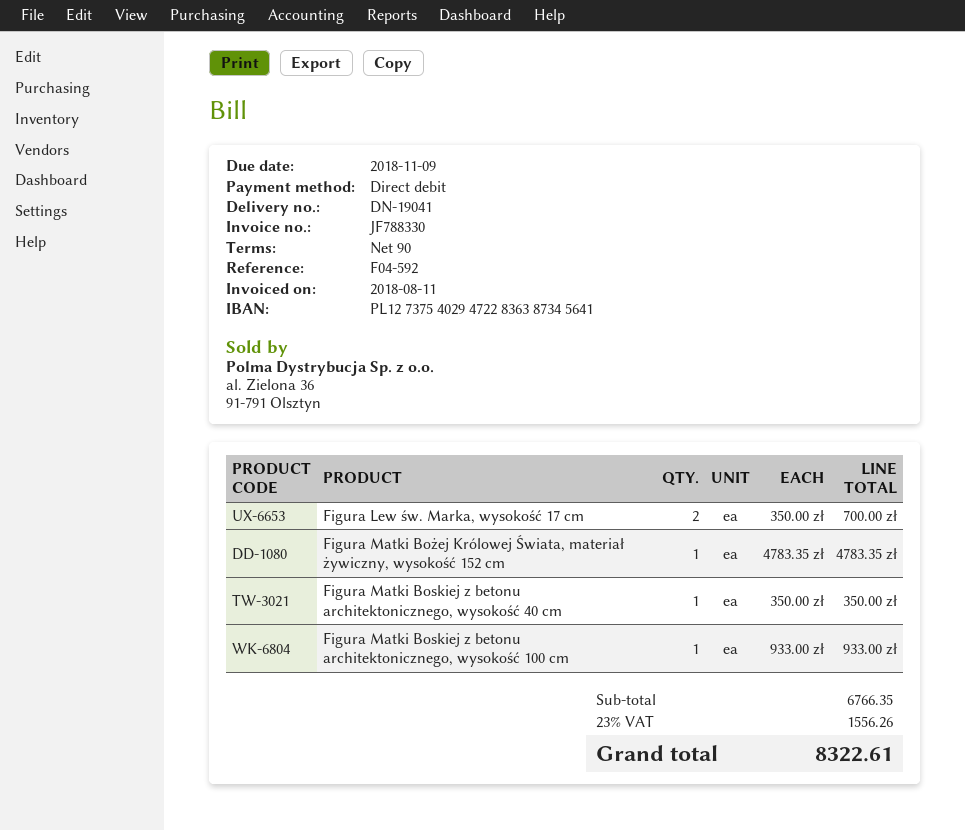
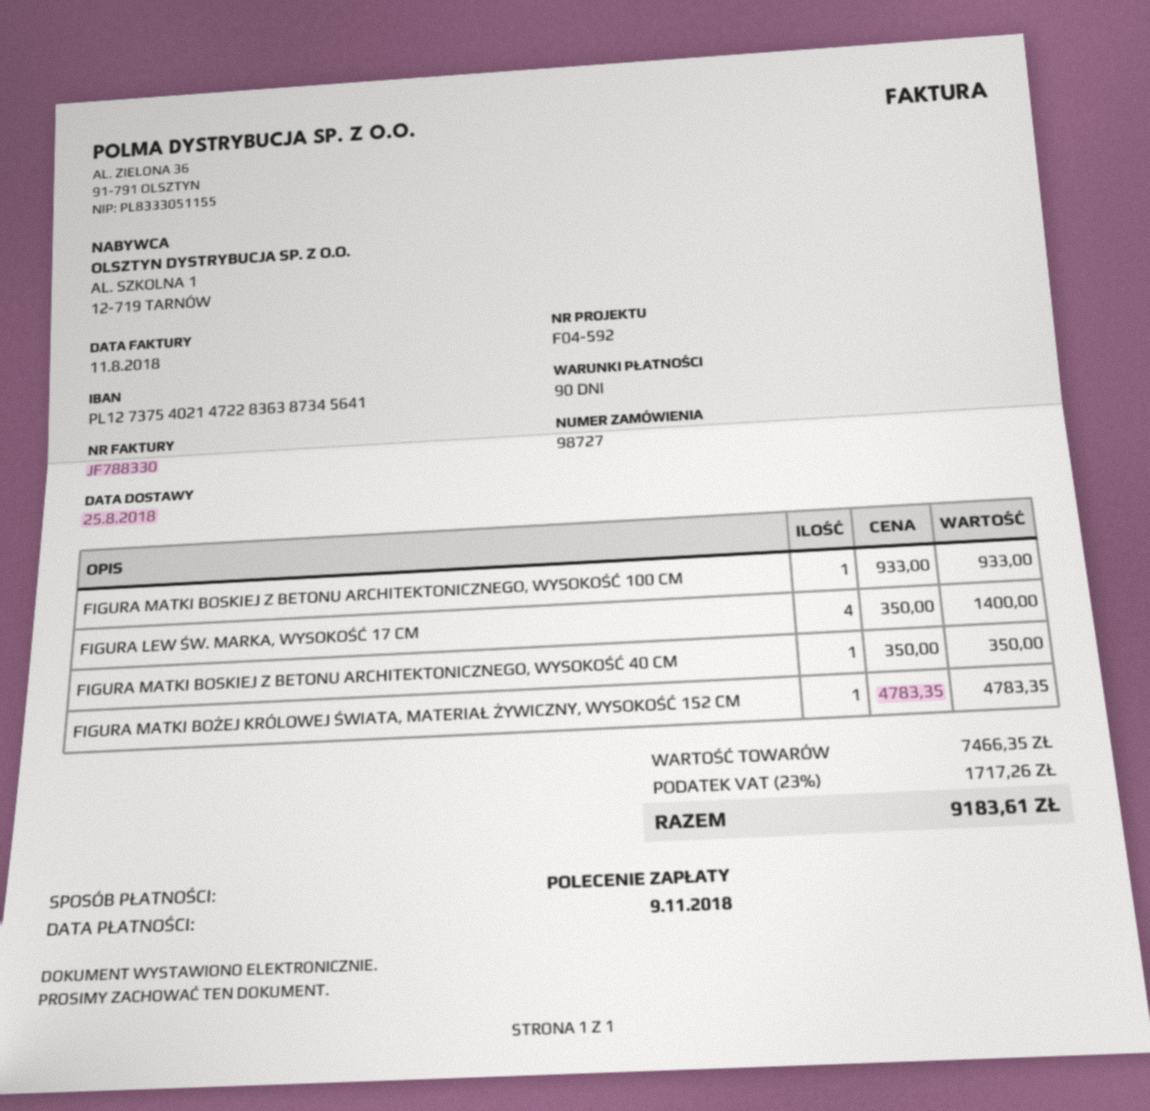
bank account: PL12737540294722836387345641 -> PL12737540214722836387345641
Figura Lew św. Marka, wysokość 17 cm: 2 x 350.00 = 700.00 -> 4 x 350.00 = 1400.00
subtotal: 6766.35 -> 7466.35
tax: 23% = 1556.26 -> 23% = 1717.26
total: 8322.61 -> 9183.61

